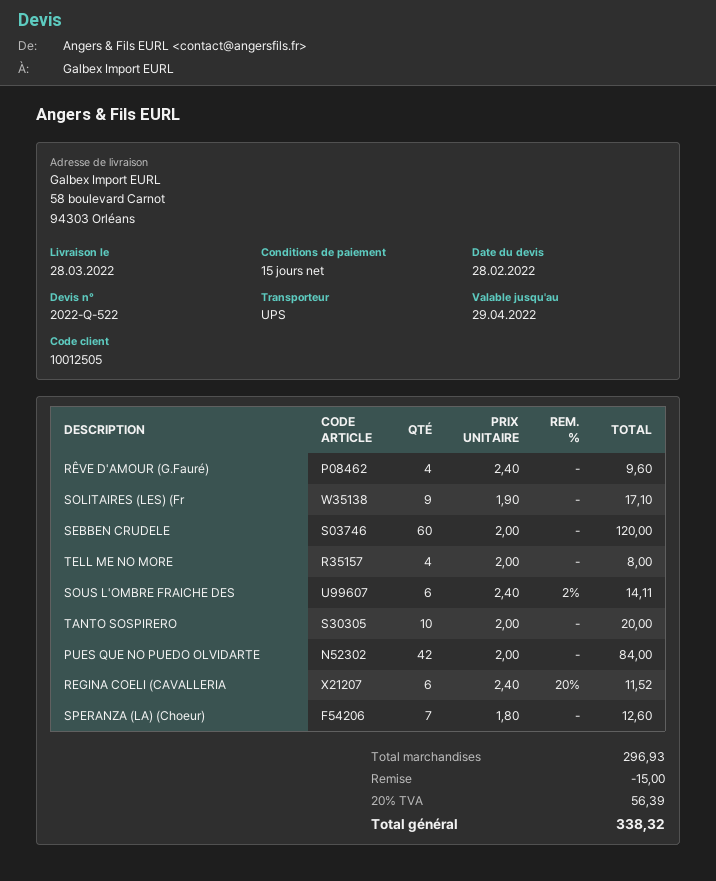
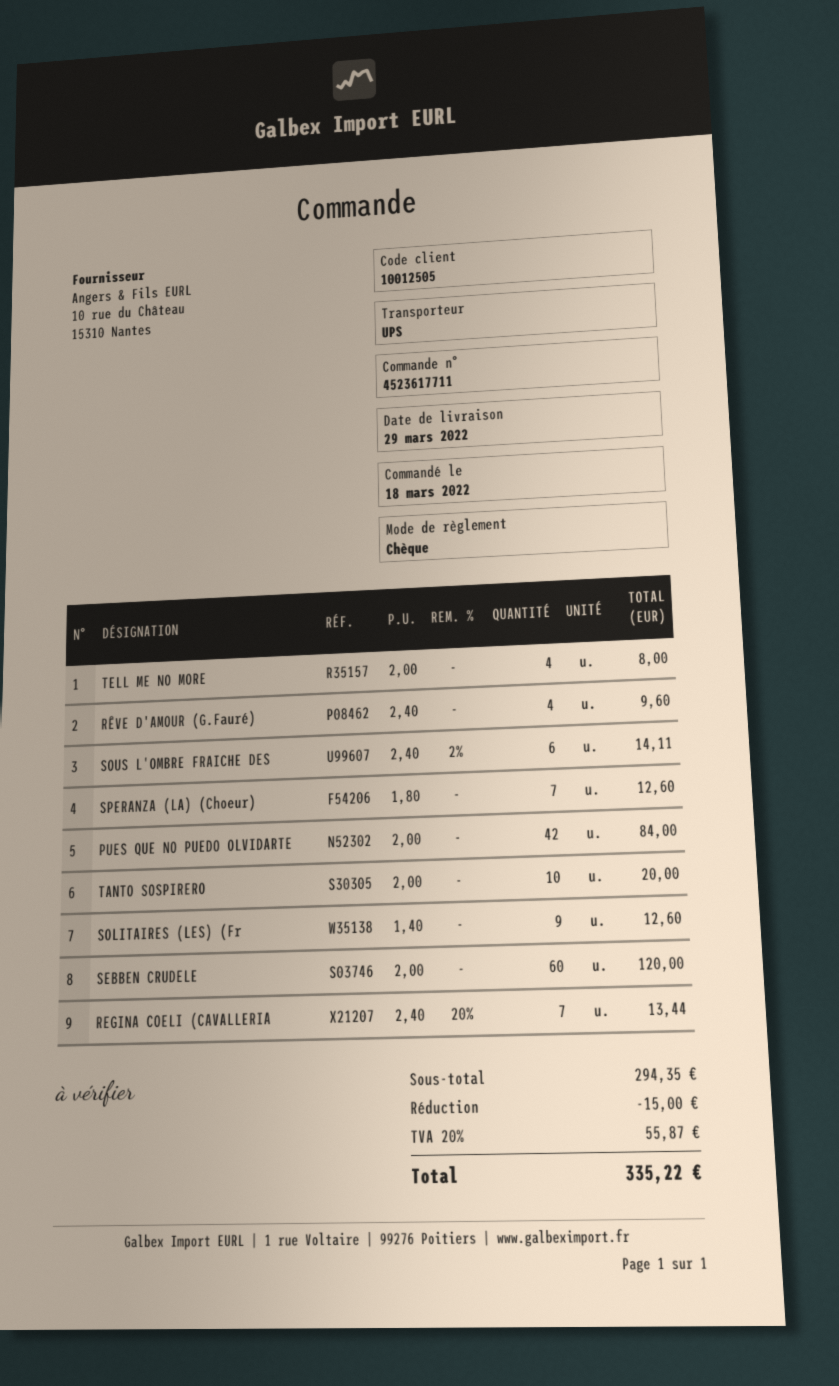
delivery date: 2022-03-28 -> 2022-03-29
SOLITAIRES (LES) (Fr: 9 x 1.90 = 17.10 -> 9 x 1.40 = 12.60
REGINA COELI (CAVALLERIA: 6 x 2.40 - 20% = 11.52 -> 7 x 2.40 - 20% = 13.44
subtotal: 296.93 -> 294.35
tax: 20% = 56.39 -> 20% = 55.87
total: 338.32 -> 335.22

